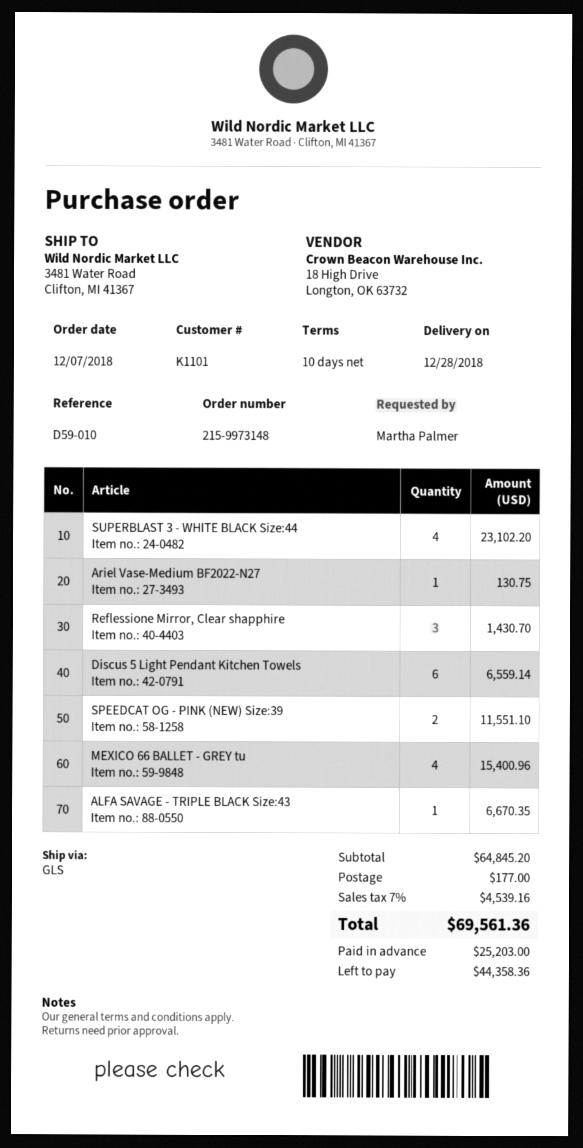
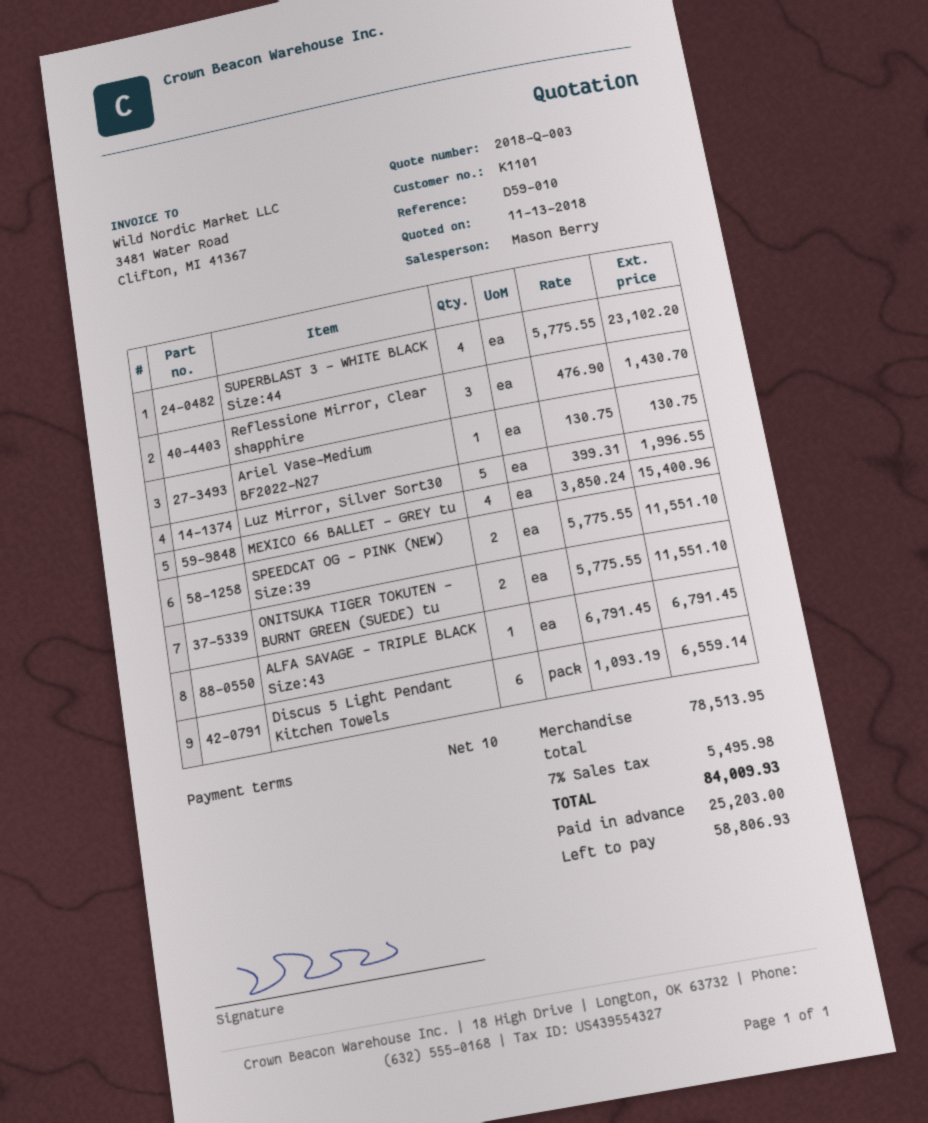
ALFA SAVAGE - TRIPLE BLACK Size:43: 1 for 6670.35 -> 1 for 6791.45
Luz Mirror, Silver Sort30: none -> 5 for 1996.55
ONITSUKA TIGER TOKUTEN - BURNT GREEN (SUEDE) tu: none -> 2 for 11551.10
subtotal: 64845.20 -> 78513.95
shipping: 177.00 -> none
tax: 7% = 4539.16 -> 7% = 5495.98
total: 69561.36 -> 84009.93
balance: 44358.36 -> 58806.93

